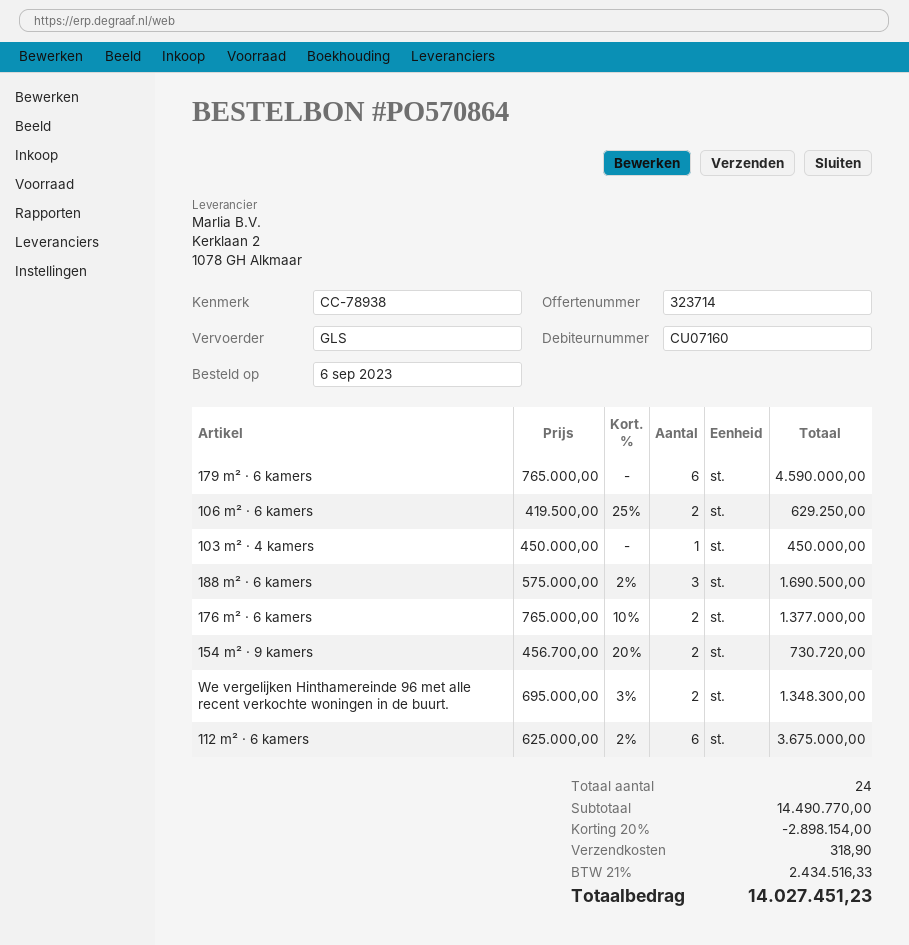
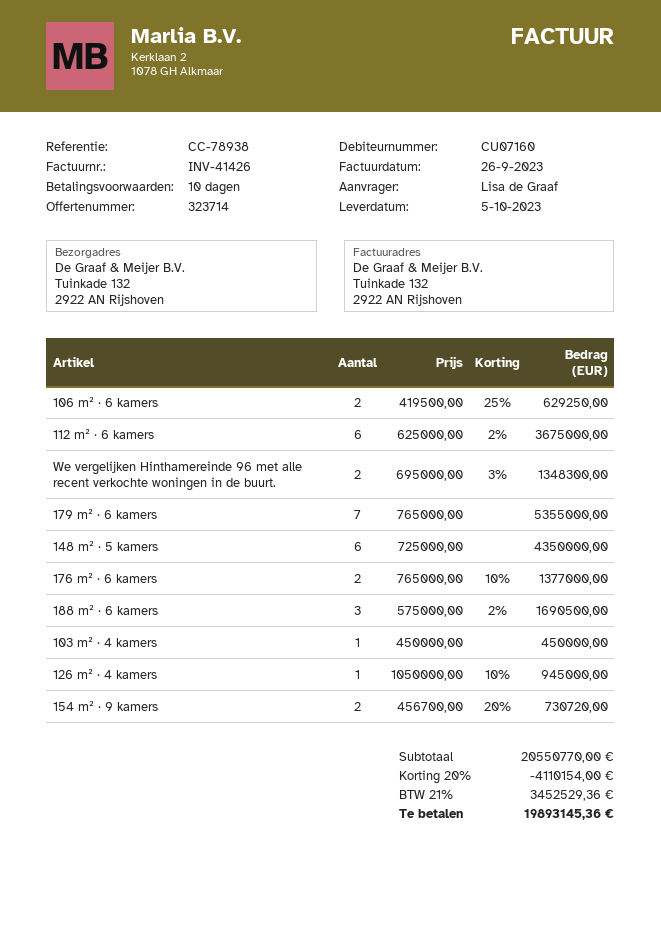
179 m² · 6 kamers: 6 x 765000.00 = 4590000.00 -> 7 x 765000.00 = 5355000.00
148 m² · 5 kamers: none -> 6 x 725000.00 = 4350000.00
126 m² · 4 kamers: none -> 1 x 1050000.00 - 10% = 945000.00
subtotal: 14490770.00 -> 20550770.00
discount: 20% = 2898154.00 -> 20% = 4110154.00
shipping: 318.90 -> none
tax: 21% = 2434516.33 -> 21% = 3452529.36
total: 14027451.23 -> 19893145.36

